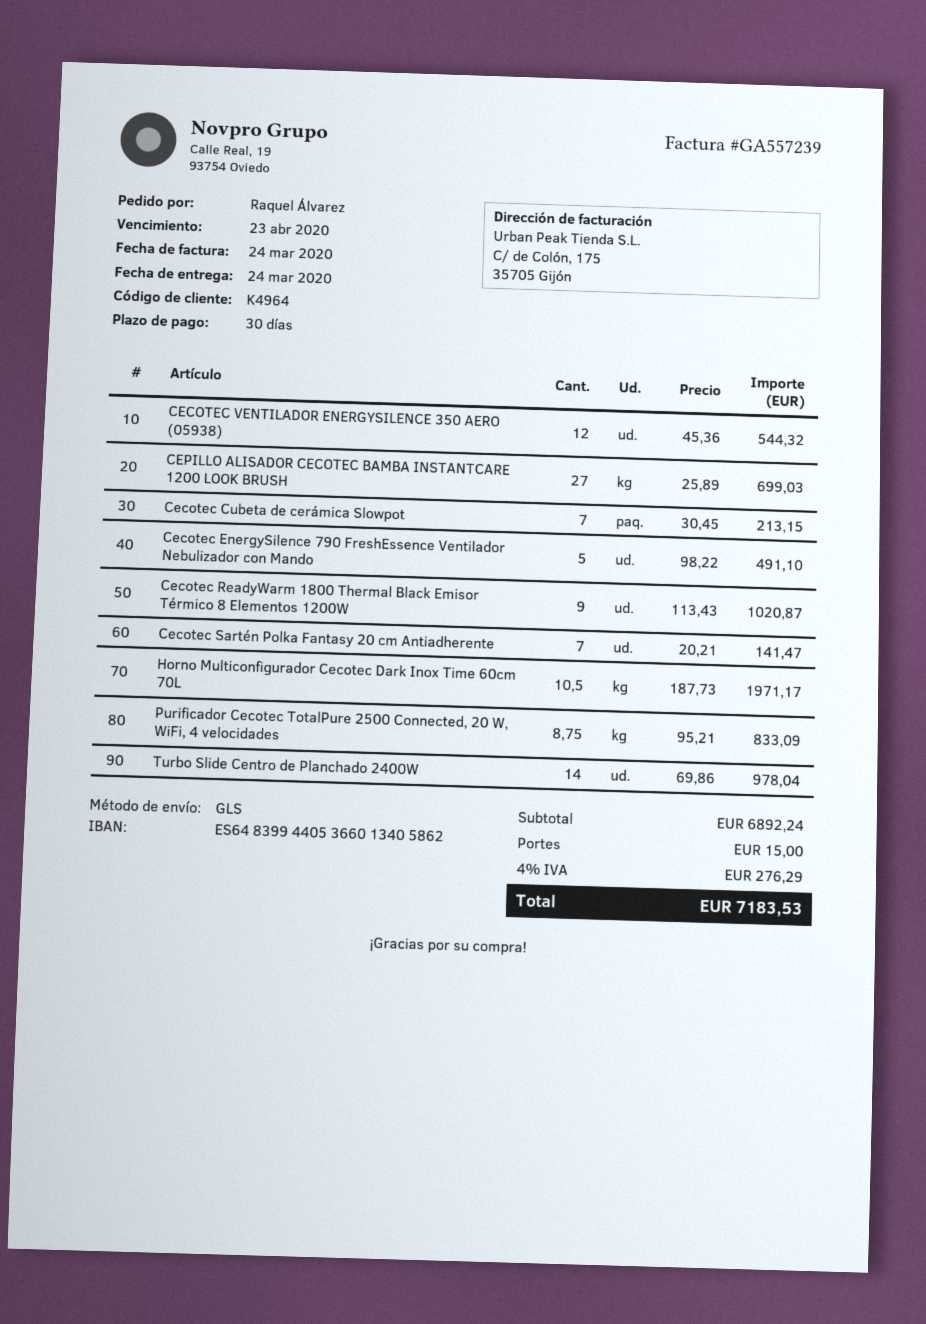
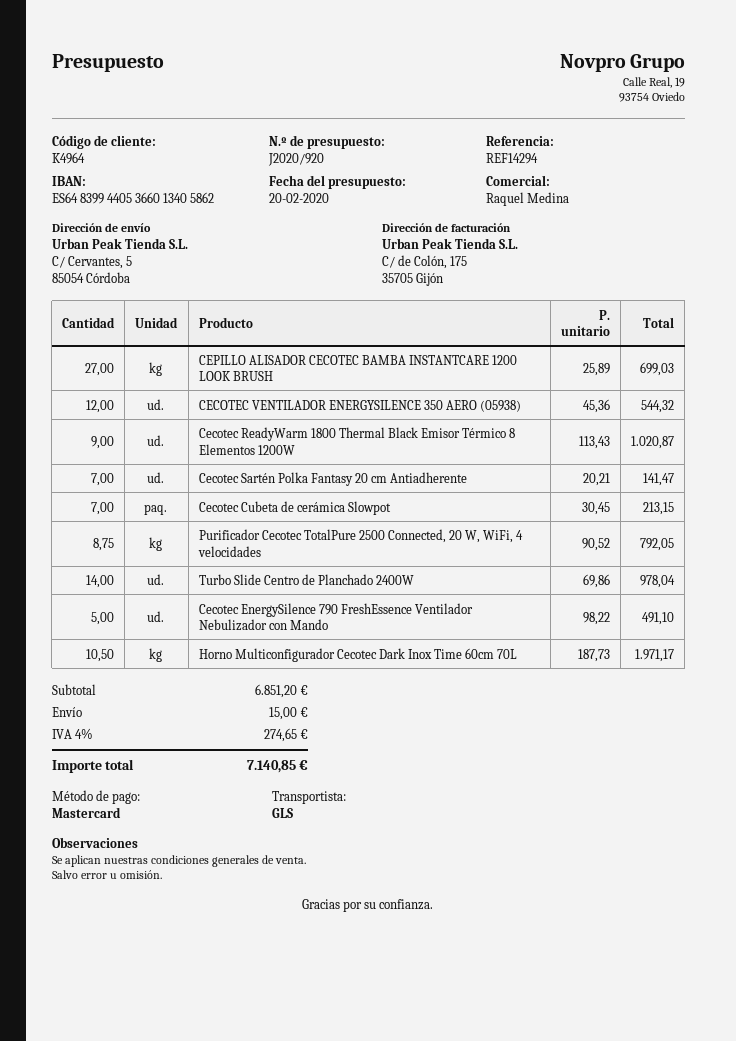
Purificador Cecotec TotalPure 2500 Connected, 20 W, WiFi, 4 velocidades: 8.75 x 95.21 = 833.09 -> 8.75 x 90.52 = 792.05
subtotal: 6892.24 -> 6851.20
tax: 4% = 276.29 -> 4% = 274.65
total: 7183.53 -> 7140.85

